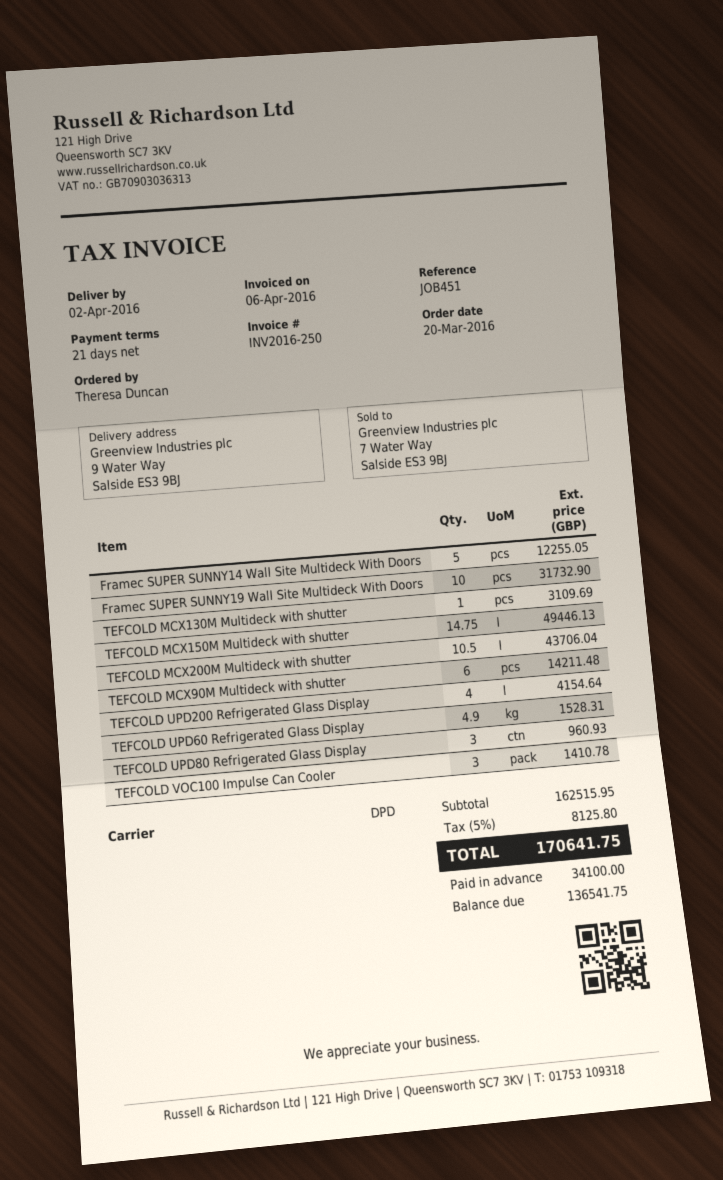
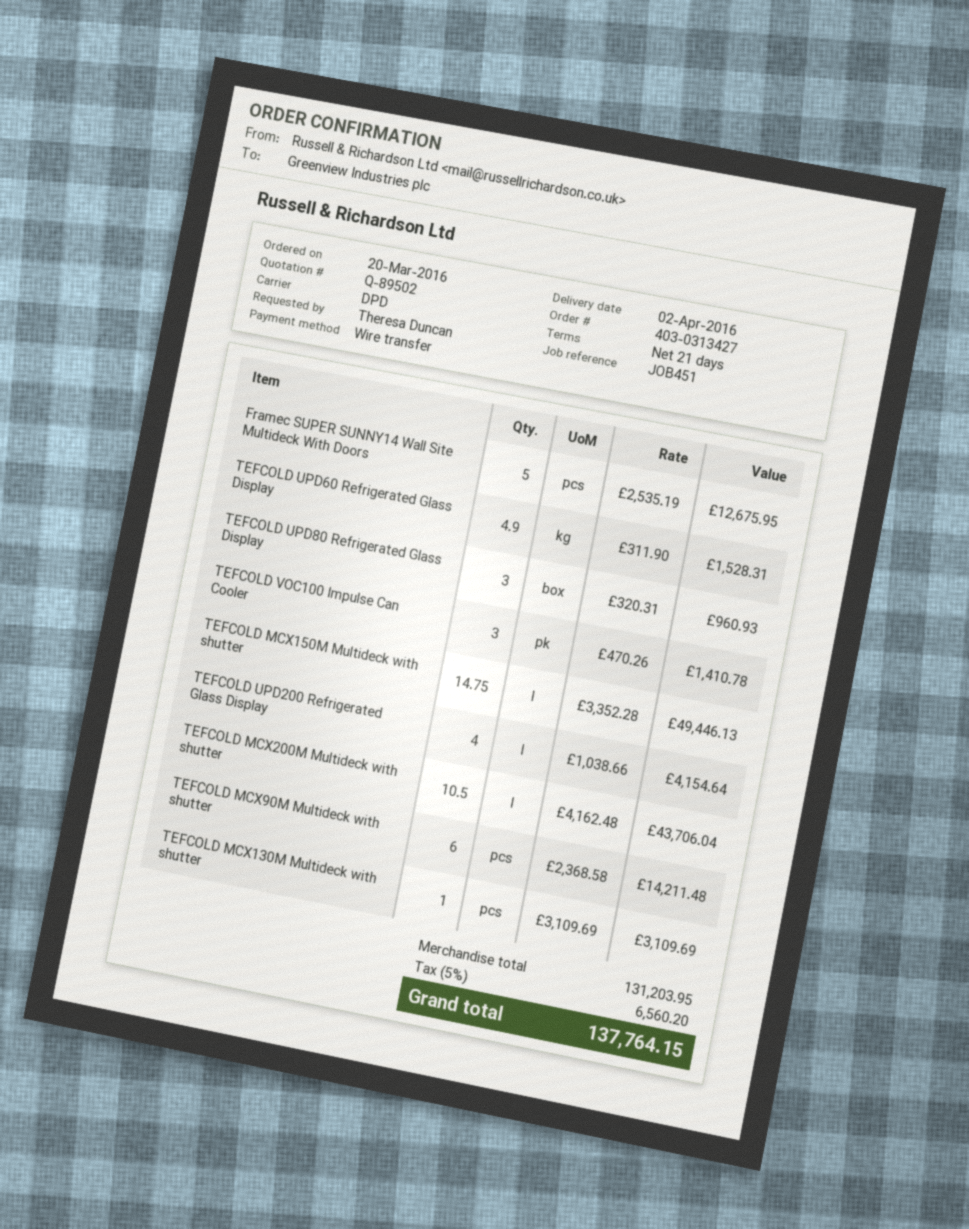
Framec SUPER SUNNY14 Wall Site Multideck With Doors: 5 for 12255.05 -> 5 for 12675.95
Framec SUPER SUNNY19 Wall Site Multideck With Doors: 10 for 31732.90 -> none
subtotal: 162515.95 -> 131203.95
tax: 5% = 8125.80 -> 5% = 6560.20
total: 170641.75 -> 137764.15

